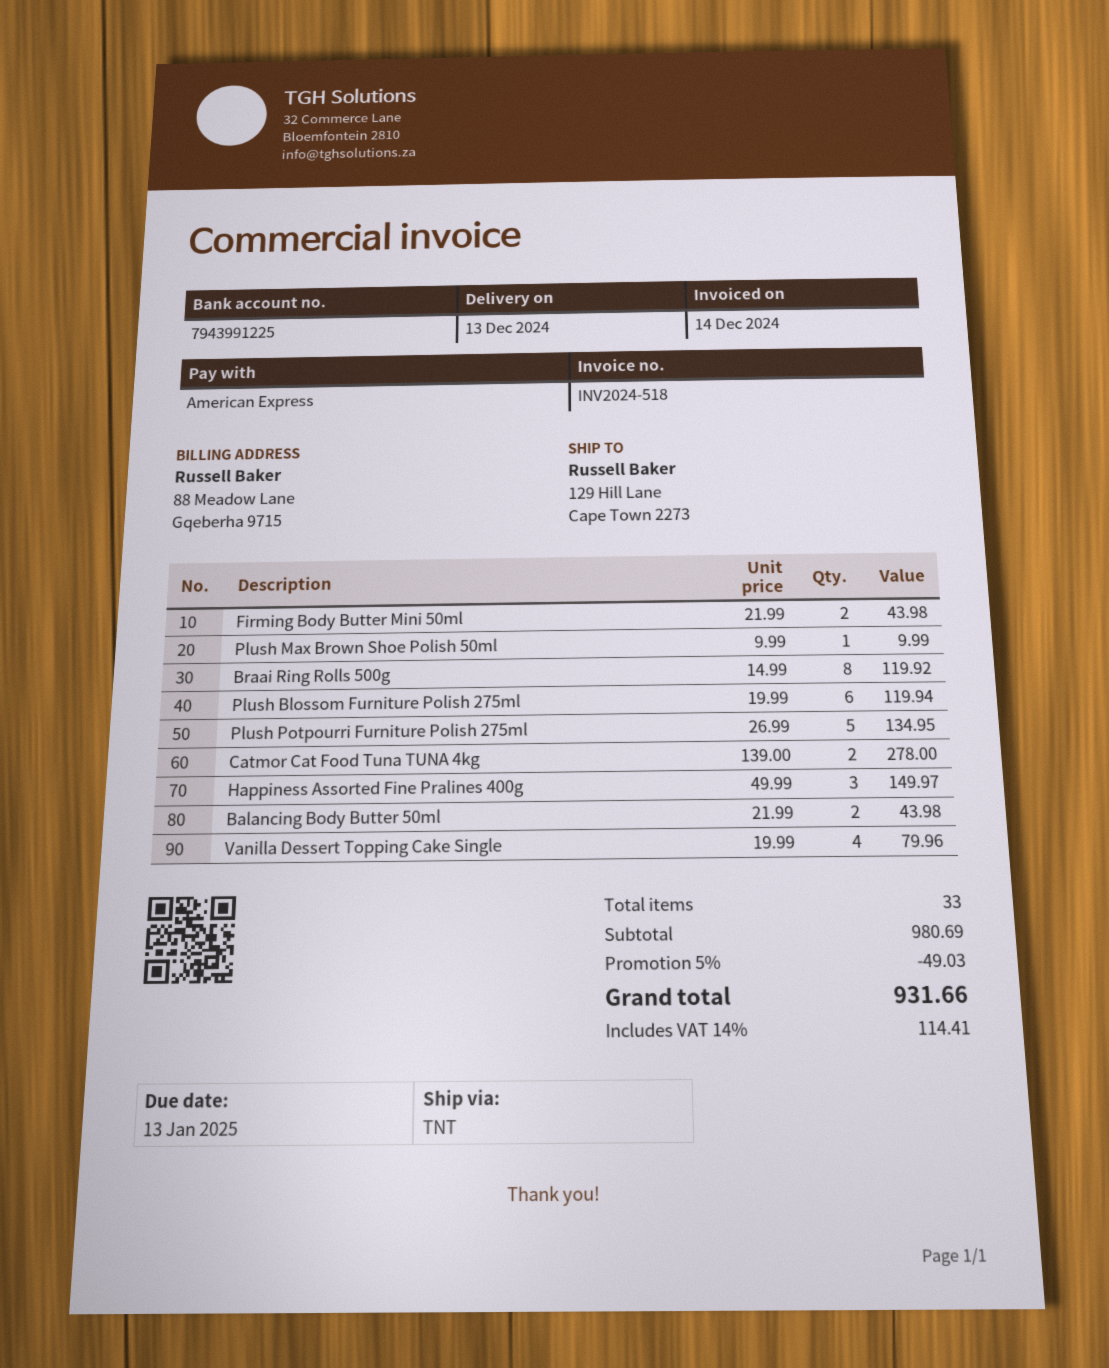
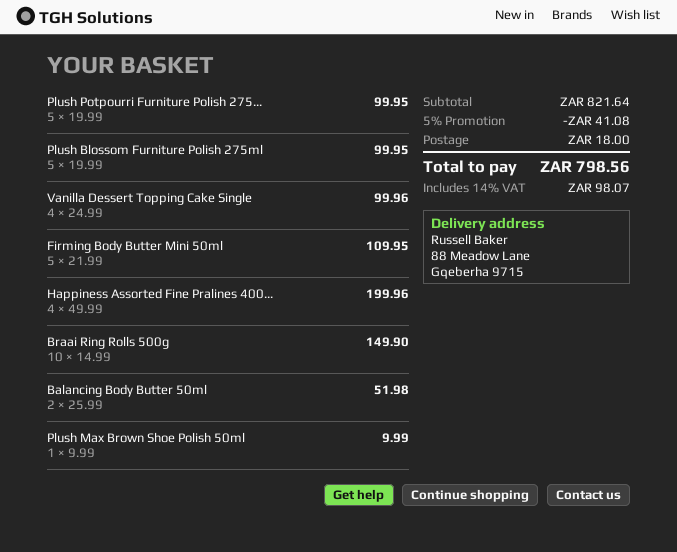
ship to: 129 Hill Lane, Cape Town 2273 -> 88 Meadow Lane, Gqeberha 9715
Firming Body Butter Mini 50ml: 2 x 21.99 = 43.98 -> 5 x 21.99 = 109.95
Braai Ring Rolls 500g: 8 x 14.99 = 119.92 -> 10 x 14.99 = 149.90
Plush Blossom Furniture Polish 275ml: 6 x 19.99 = 119.94 -> 5 x 19.99 = 99.95
Plush Potpourri Furniture Polish 275ml: 5 x 26.99 = 134.95 -> 5 x 19.99 = 99.95
Catmor Cat Food Tuna TUNA 4kg: 2 x 139.00 = 278.00 -> none
Happiness Assorted Fine Pralines 400g: 3 x 49.99 = 149.97 -> 4 x 49.99 = 199.96
Balancing Body Butter 50ml: 2 x 21.99 = 43.98 -> 2 x 25.99 = 51.98
Vanilla Dessert Topping Cake Single: 4 x 19.99 = 79.96 -> 4 x 24.99 = 99.96
subtotal: 980.69 -> 821.64
discount: 5% = 49.03 -> 5% = 41.08
shipping: none -> 18.00
tax: 14% = 114.41 -> 14% = 98.07
total: 931.66 -> 798.56

